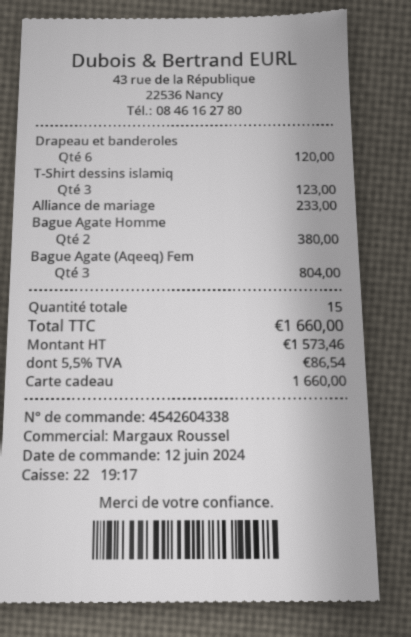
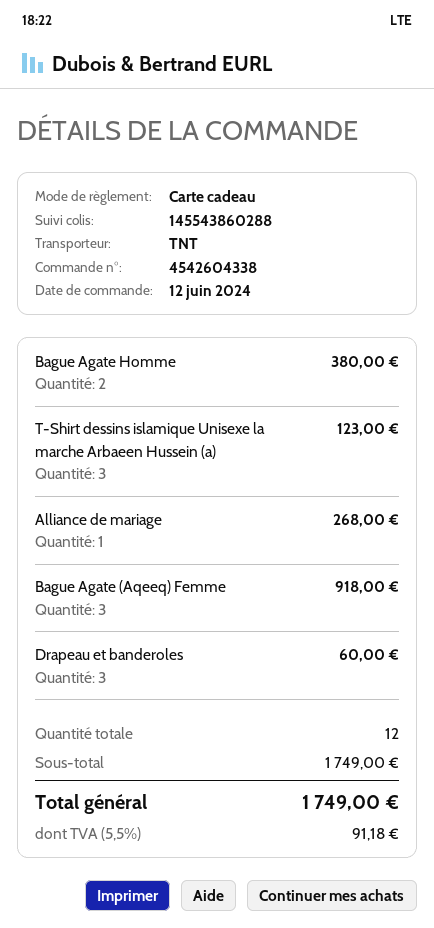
Drapeau et banderoles: 6 for 120.00 -> 3 for 60.00
Alliance de mariage: 1 for 233.00 -> 1 for 268.00
Bague Agate (Aqeeq) Fem: 3 for 804.00 -> 3 for 918.00
total quantity: 15 -> 12
tax: 5.5% = 86.54 -> 5.5% = 91.18
total: 1660.00 -> 1749.00

